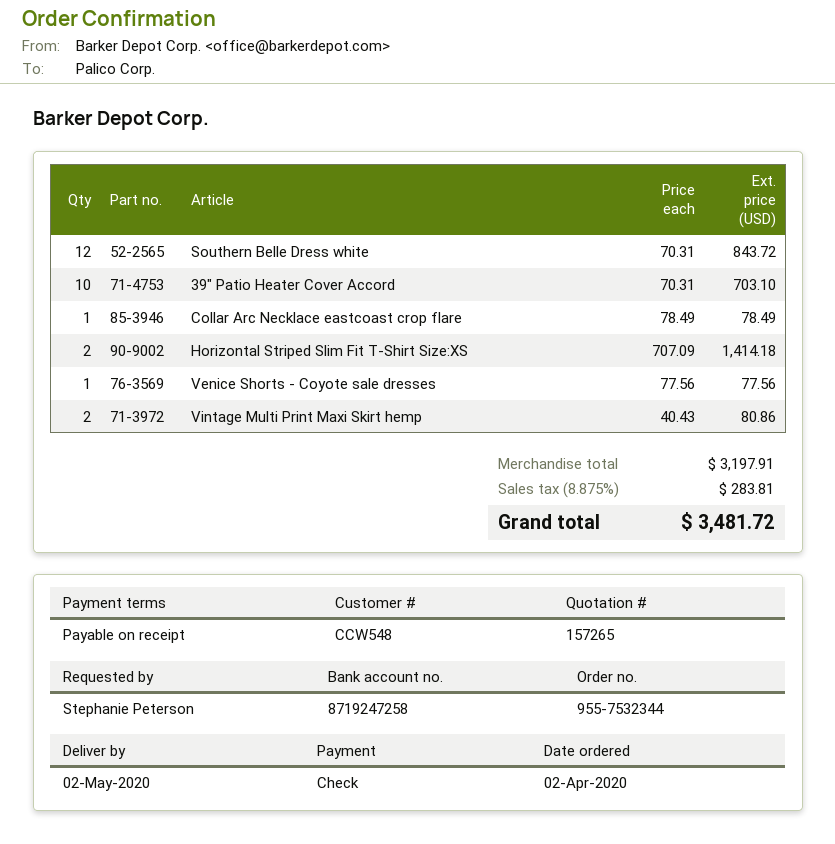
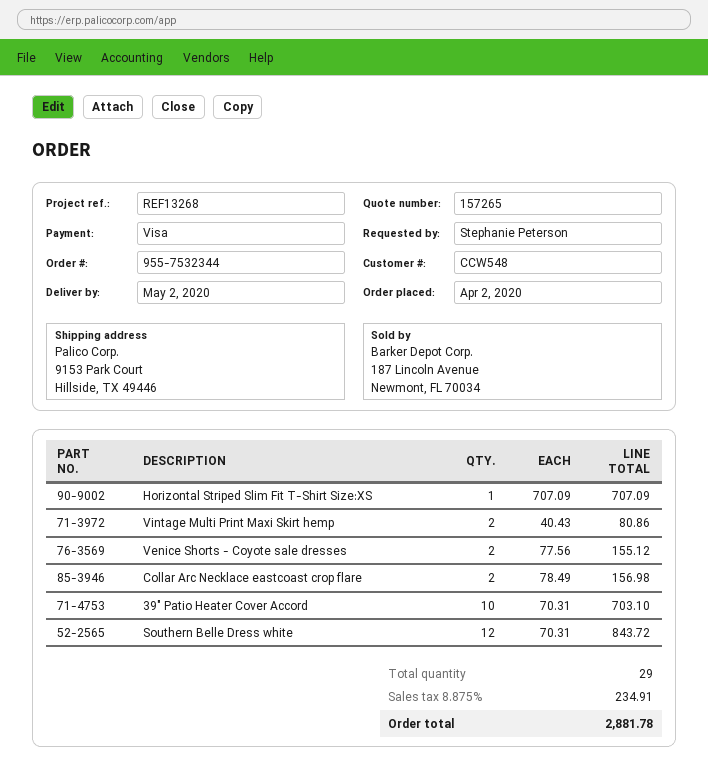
payment method: cheque -> Visa
Collar Arc Necklace eastcoast crop flare: 1 x 78.49 = 78.49 -> 2 x 78.49 = 156.98
Horizontal Striped Slim Fit T-Shirt Size:XS: 2 x 707.09 = 1414.18 -> 1 x 707.09 = 707.09
Venice Shorts - Coyote sale dresses: 1 x 77.56 = 77.56 -> 2 x 77.56 = 155.12
tax: 8.875% = 283.81 -> 8.875% = 234.91
total: 3481.72 -> 2881.78

